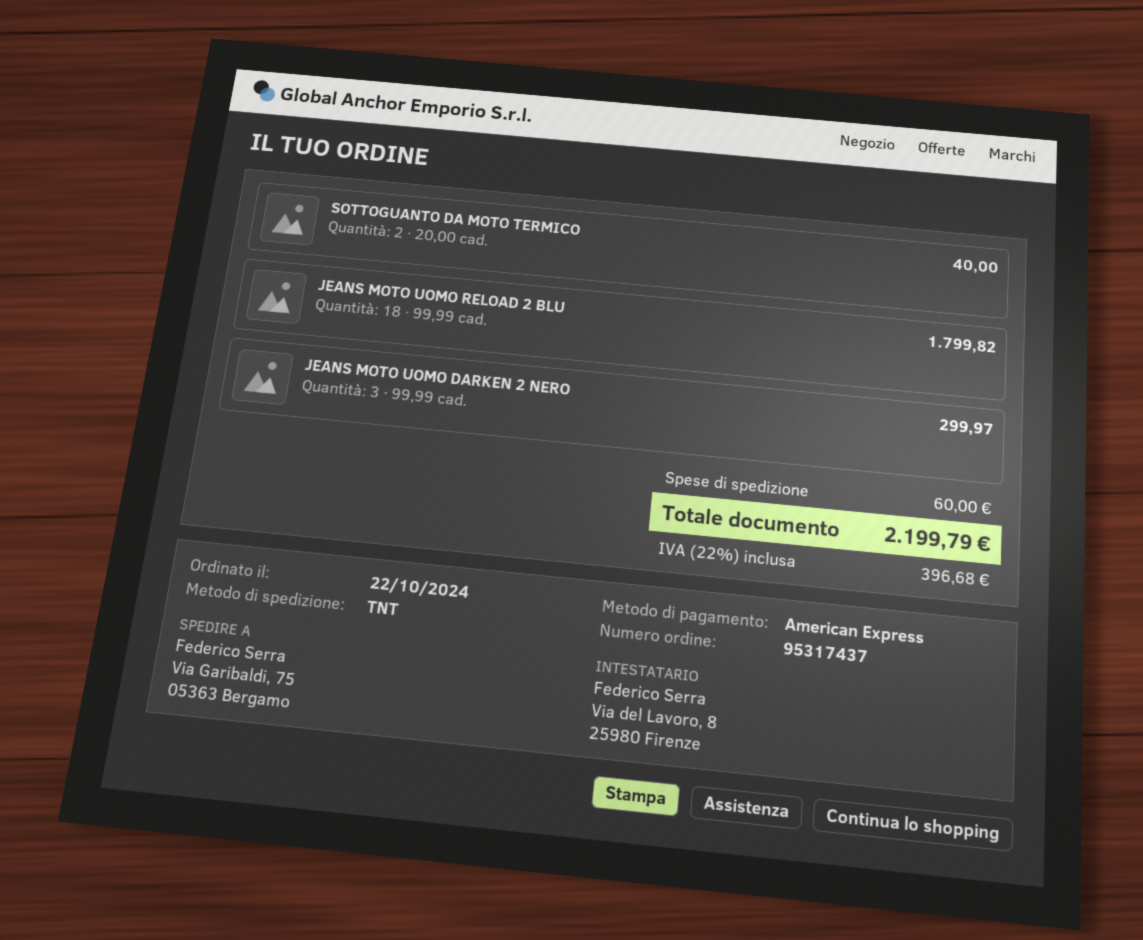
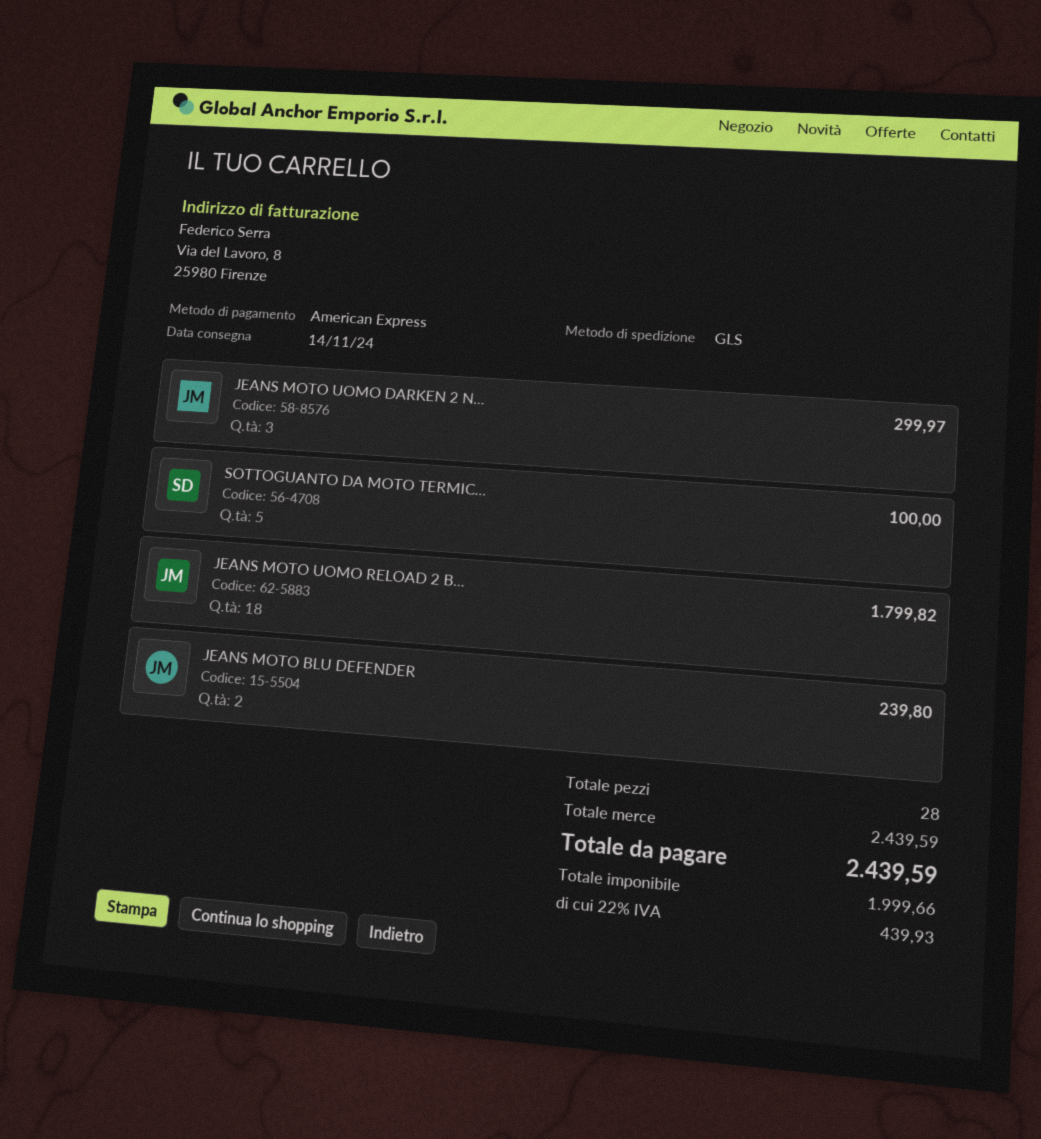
shipping method: TNT -> GLS
SOTTOGUANTO DA MOTO TERMICO: 2 for 40.00 -> 5 for 100.00
JEANS MOTO BLU DEFENDER: none -> 2 for 239.80
shipping: 60.00 -> none
tax: 22% = 396.68 -> 22% = 439.93
total: 2199.79 -> 2439.59

